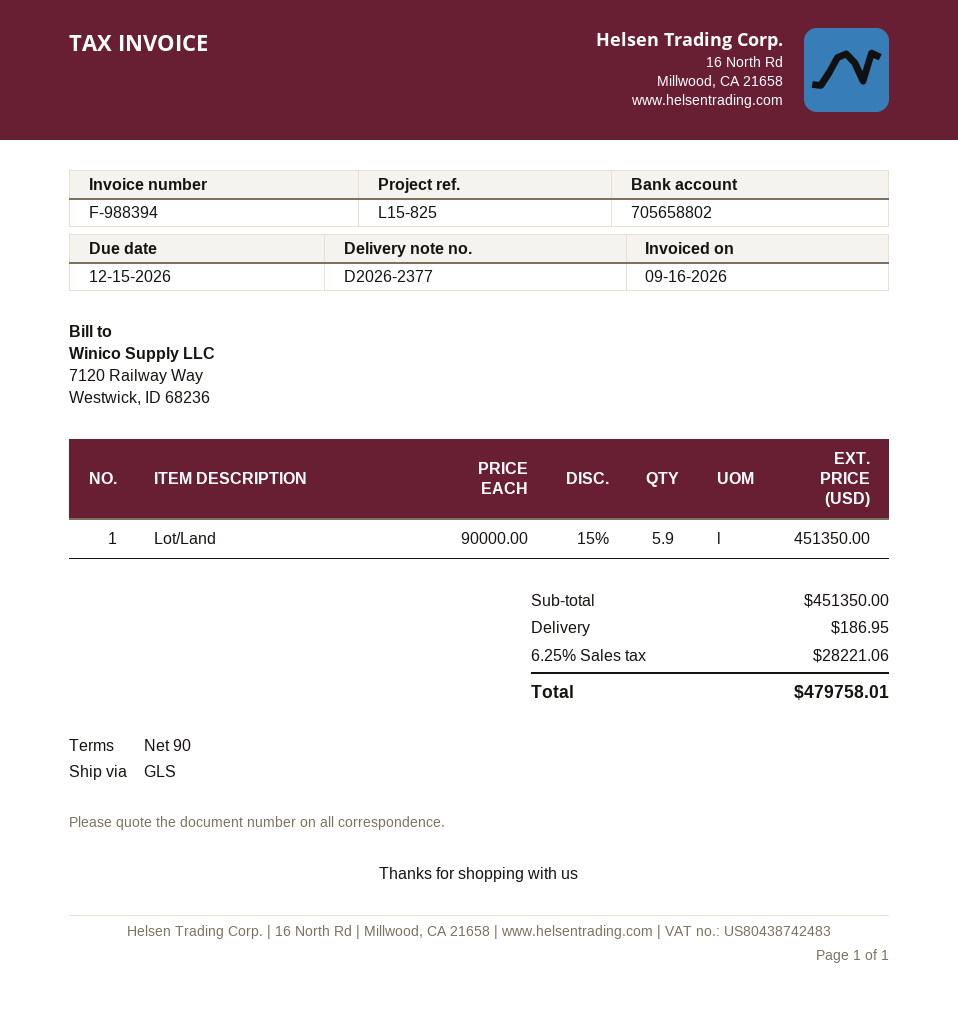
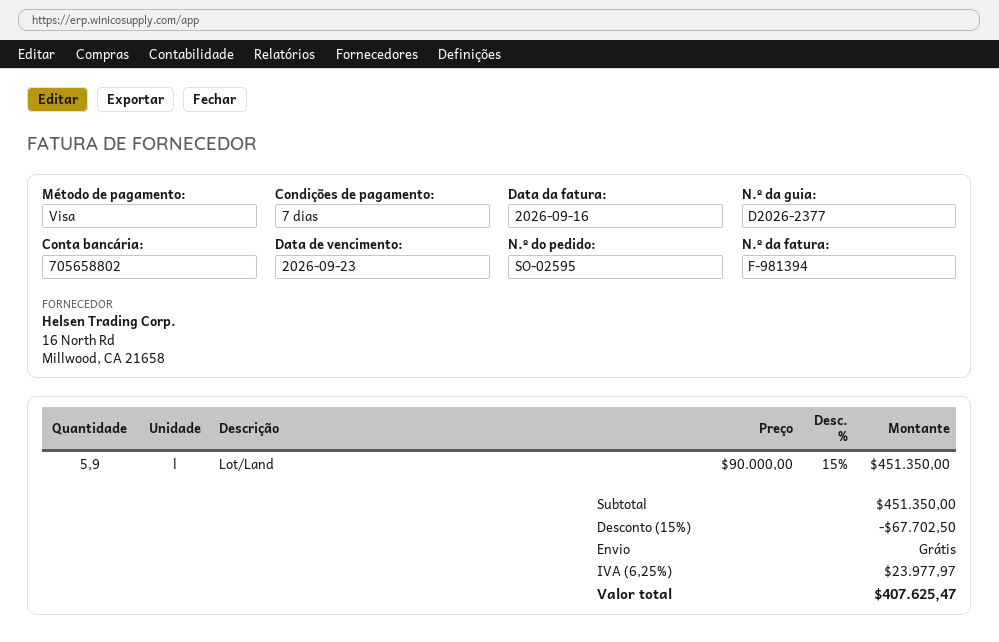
invoice number: F-988394 -> F-981394
payment terms: 90 days -> 7 days
due date: 2026-12-15 -> 2026-09-23
discount: none -> 15% = 67702.50
shipping: 186.95 -> 0.00
tax: 6.25% = 28221.06 -> 6.25% = 23977.97
total: 479758.01 -> 407625.47

